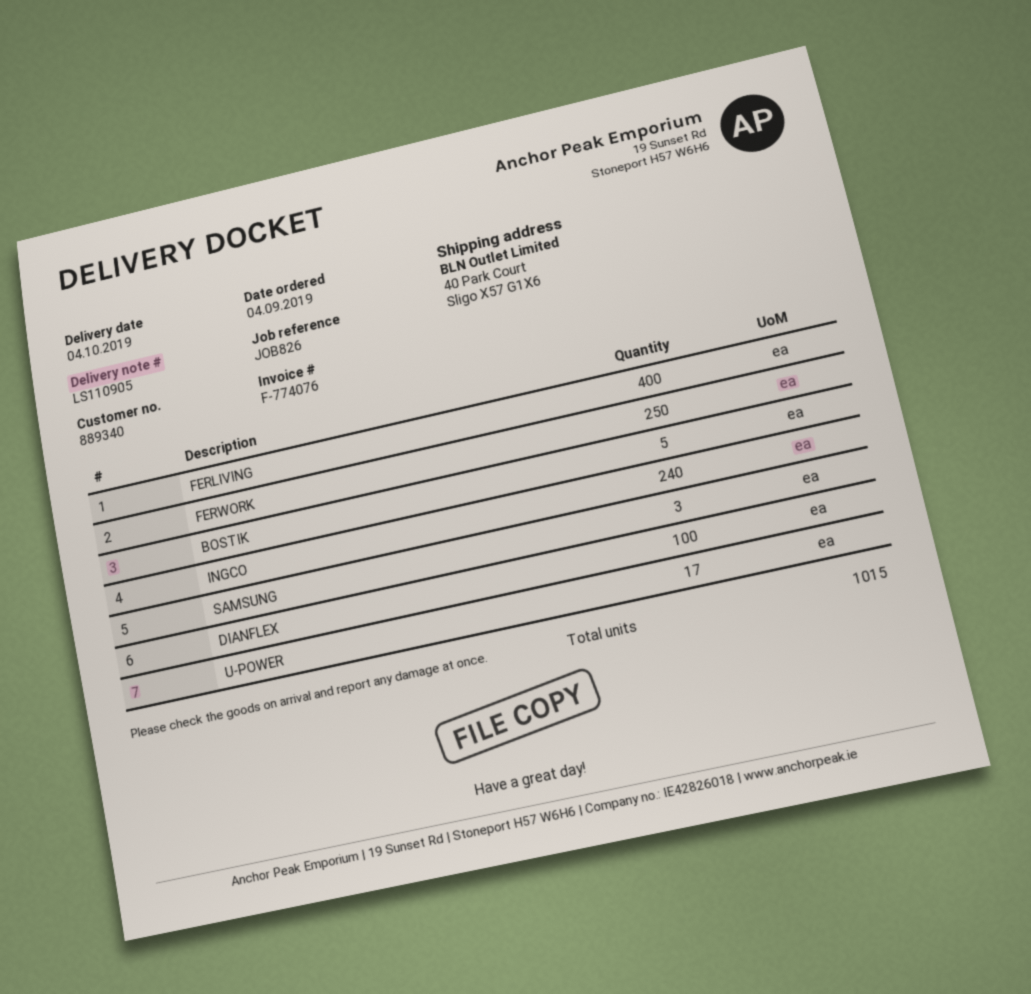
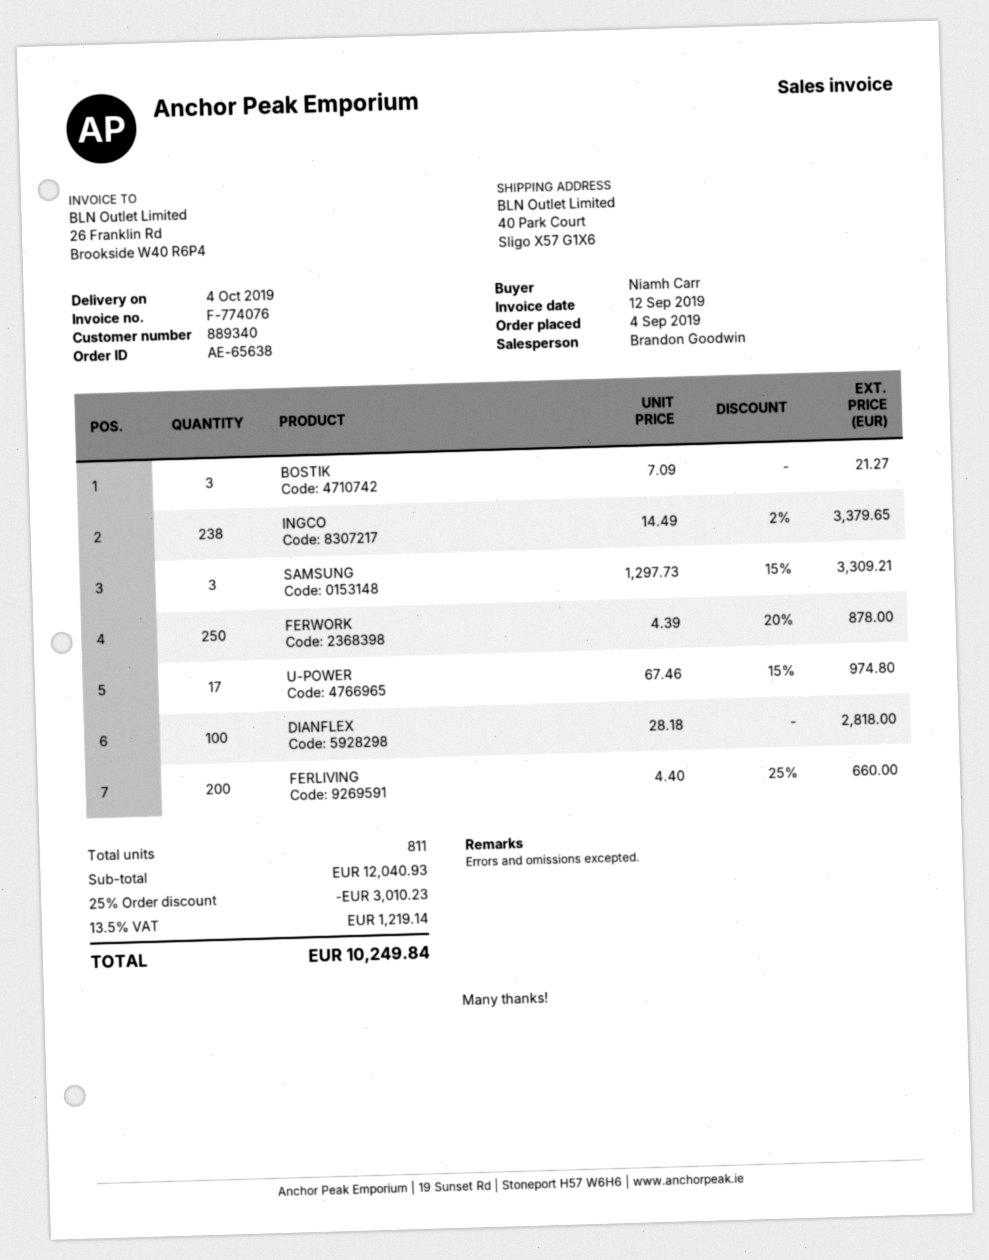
FERLIVING: 400 -> 200
BOSTIK: 5 -> 3
INGCO: 240 -> 238
total quantity: 1015 -> 811

